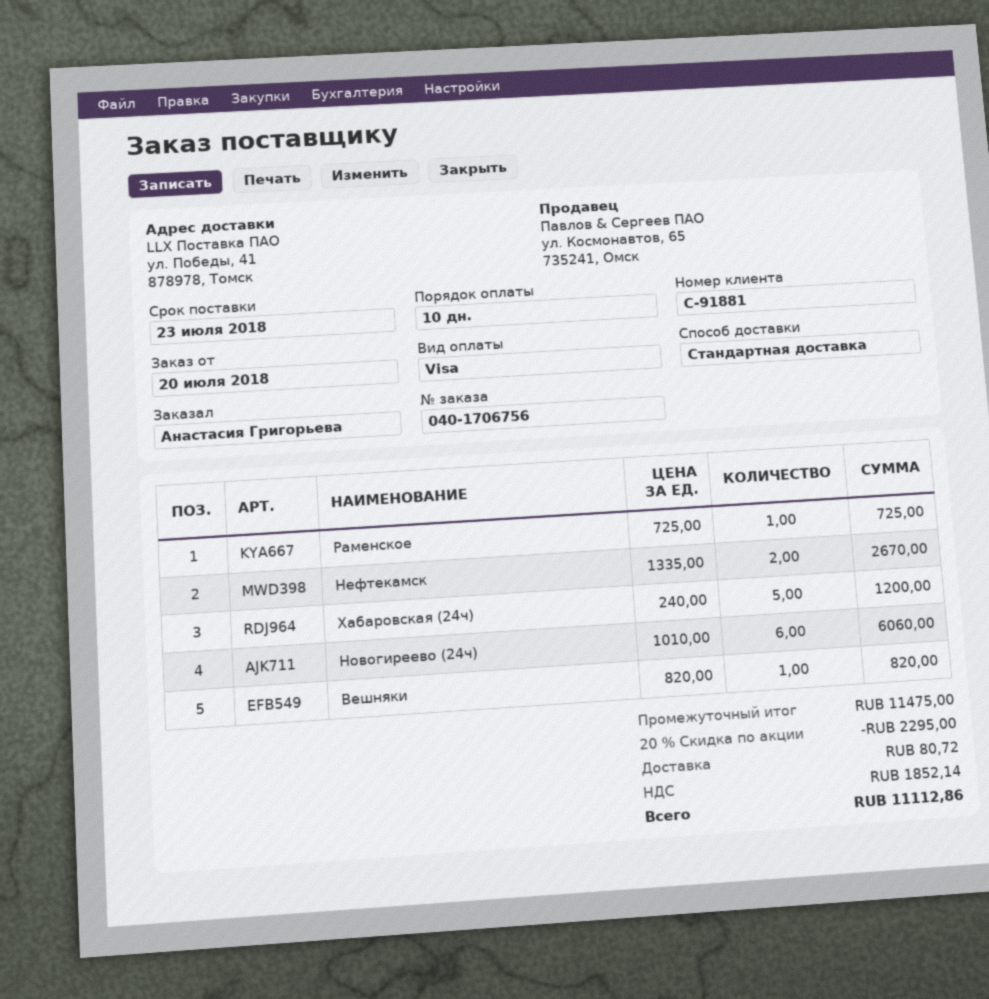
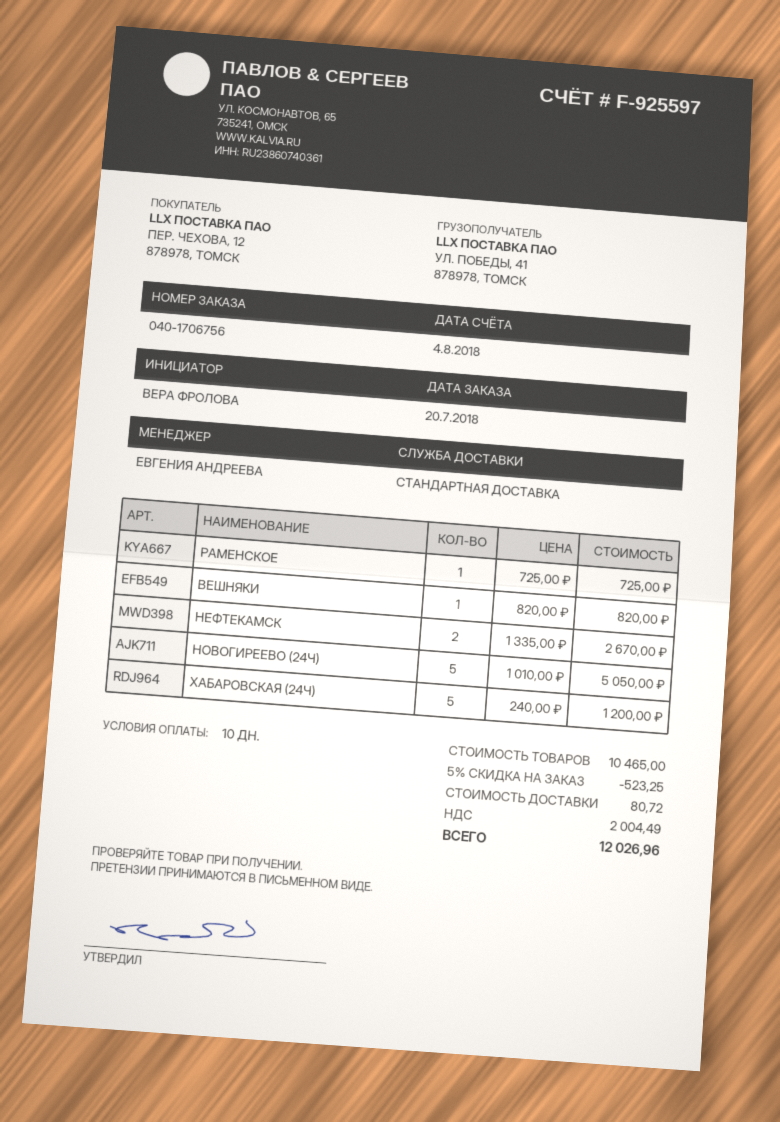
ordered by: Анастасия Григорьева -> ВЕРА ФРОЛОВА
Новогиреево (24ч): 6 x 1010.00 = 6060.00 -> 5 x 1010.00 = 5050.00
subtotal: 11475.00 -> 10465.00
discount: 20% = 2295.00 -> 5% = 523.25
tax: 1852.14 -> 2004.49
total: 11112.86 -> 12026.96

